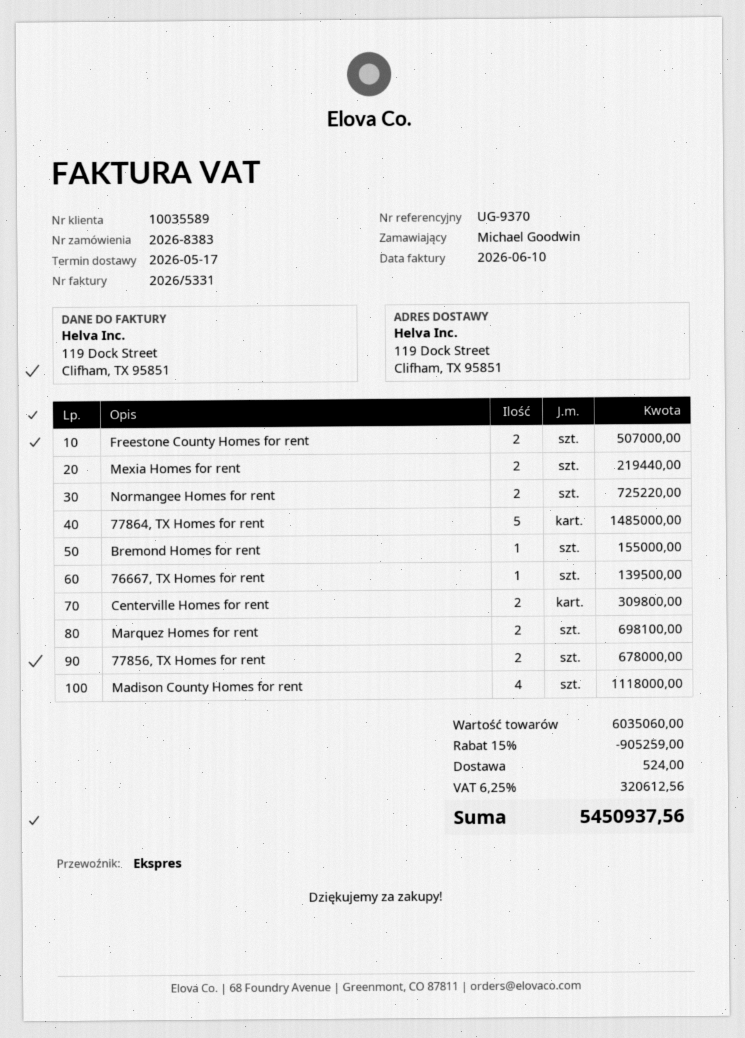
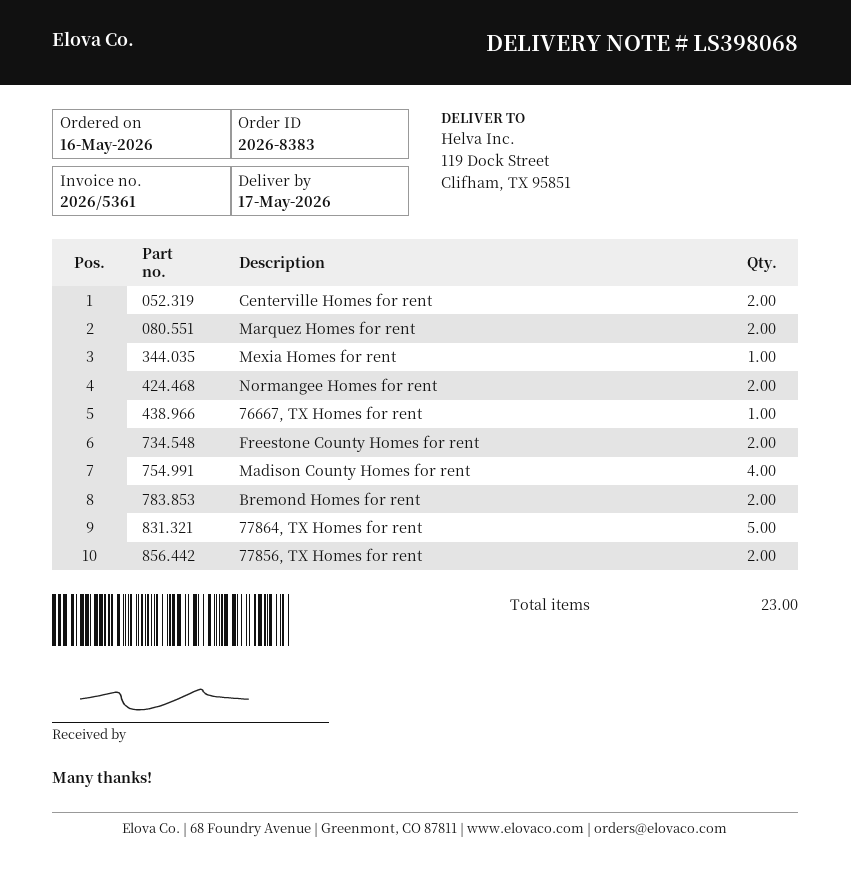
invoice number: 2026/5331 -> 2026/5361
Mexia Homes for rent: 2 -> 1
Bremond Homes for rent: 1 -> 2

